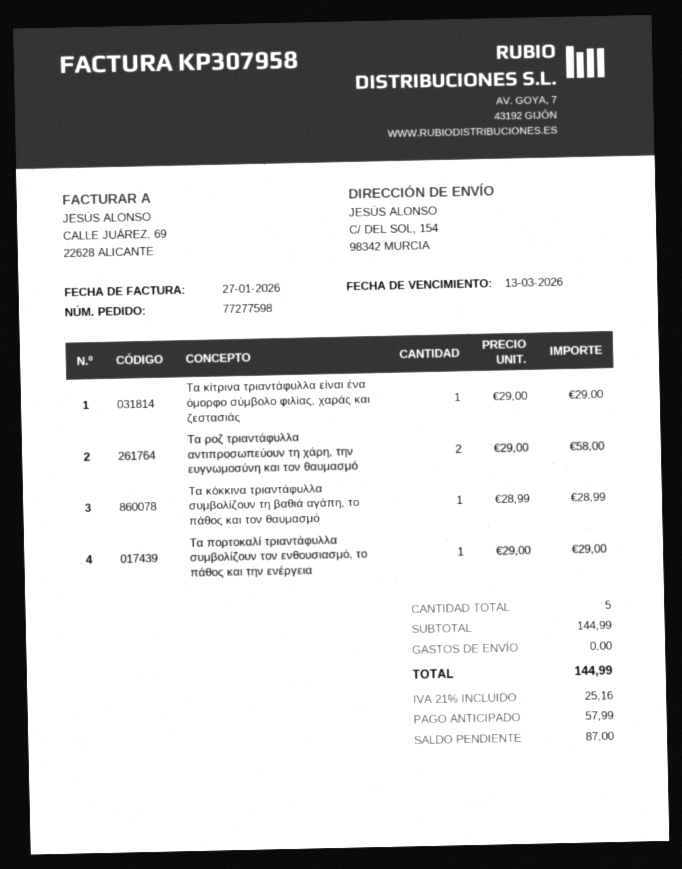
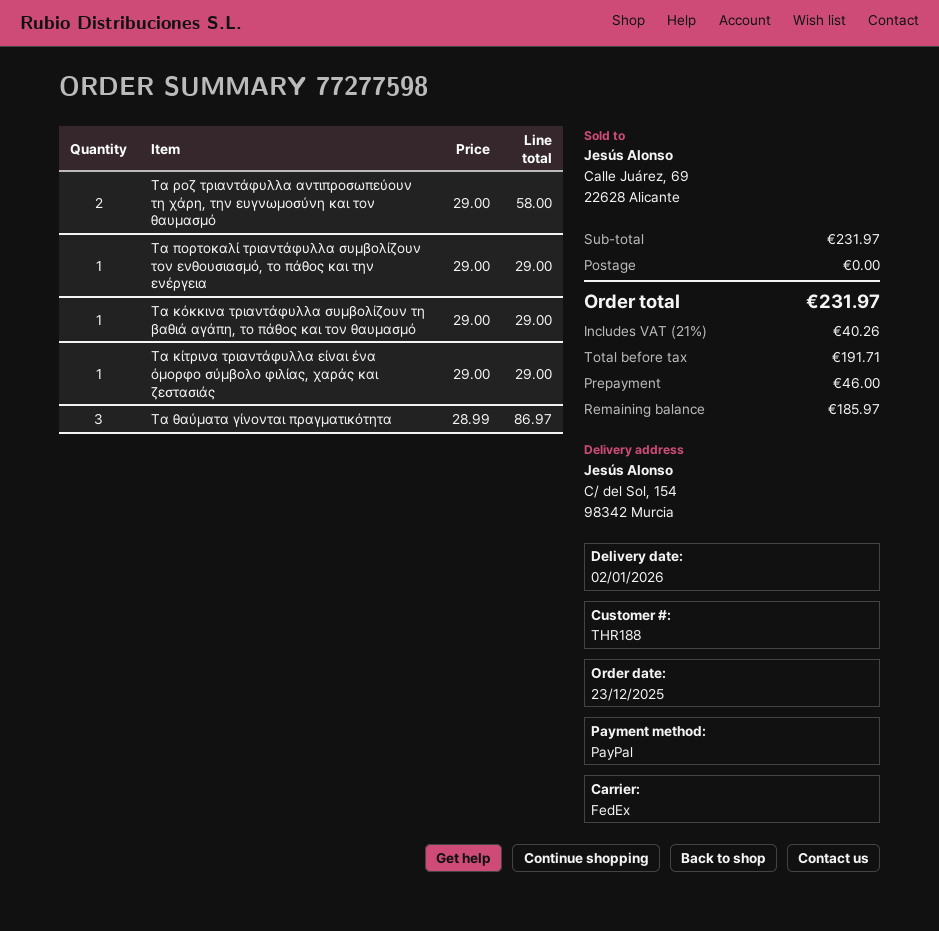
Τα κόκκινα τριαντάφυλλα συμβολίζουν τη βαθιά αγάπη, το πάθος και τον θαυμασμό: 1 x 28.99 = 28.99 -> 1 x 29.00 = 29.00
Τα θαύματα γίνονται πραγματικότητα: none -> 3 x 28.99 = 86.97
subtotal: 144.99 -> 231.97
tax: 21% = 25.16 -> 21% = 40.26
total: 144.99 -> 231.97
deposit: 57.99 -> 46.00
balance: 87.00 -> 185.97

